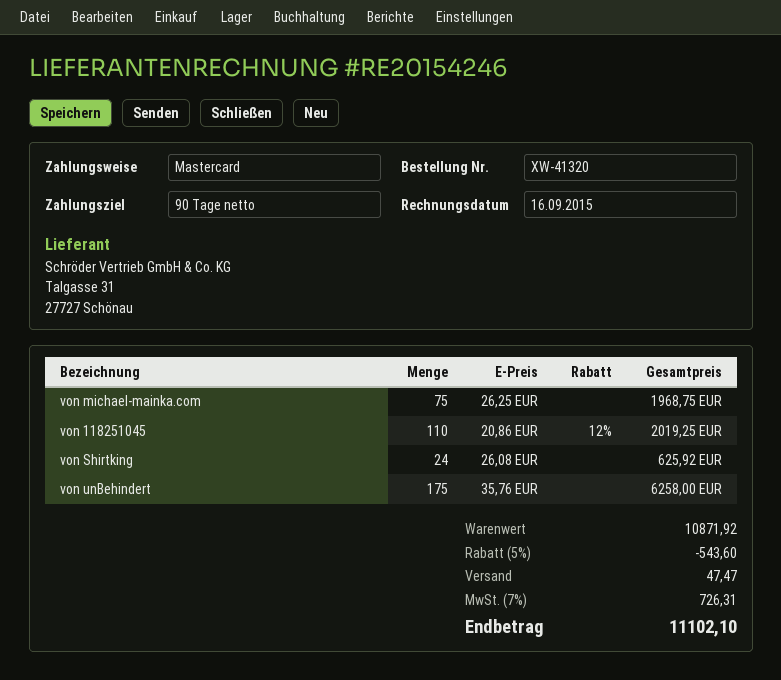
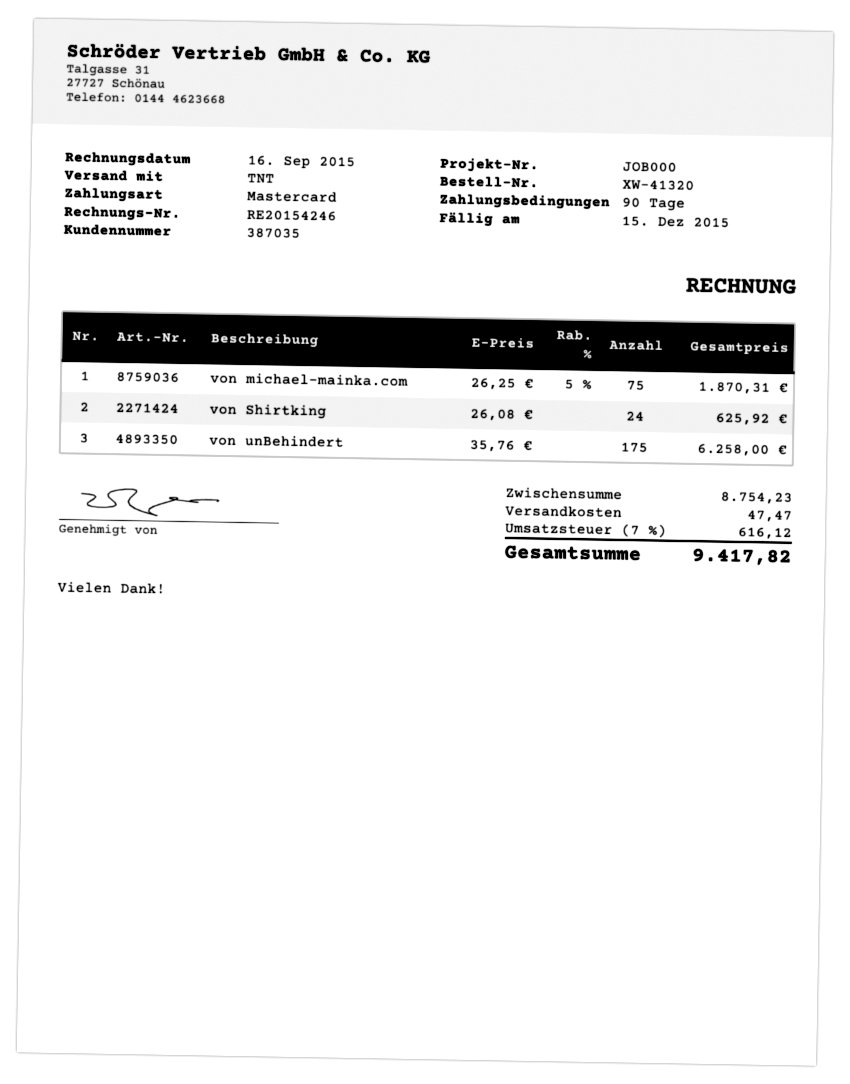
von michael-mainka.com: 75 x 26.25 = 1968.75 -> 75 x 26.25 - 5% = 1870.31
von 118251045: 110 x 20.86 - 12% = 2019.25 -> none
subtotal: 10871.92 -> 8754.23
discount: 5% = 543.60 -> none
tax: 7% = 726.31 -> 7% = 616.12
total: 11102.10 -> 9417.82

